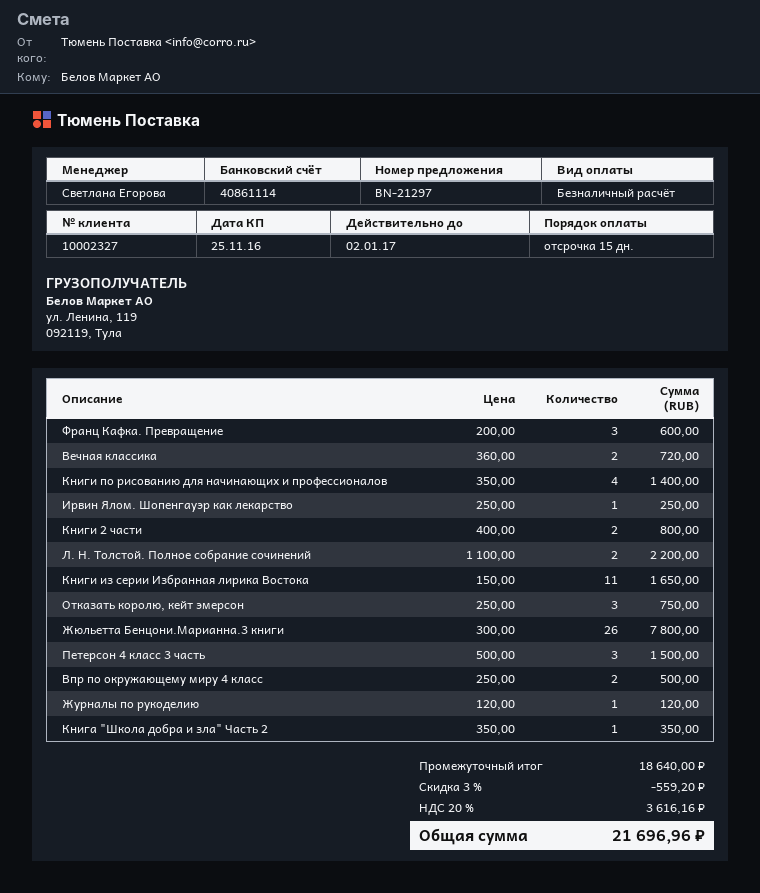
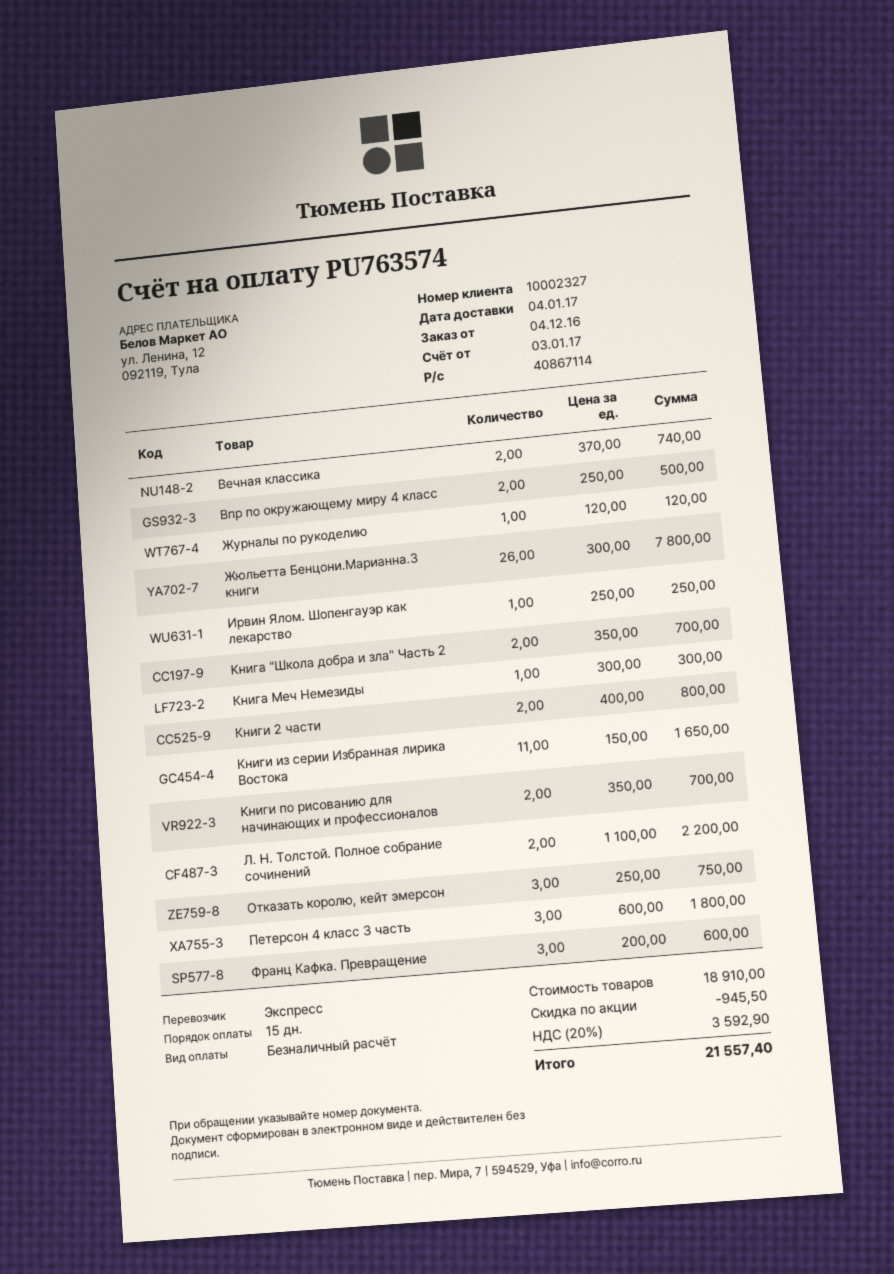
bank account: 40861114 -> 40867114
Вечная классика: 2 x 360.00 = 720.00 -> 2 x 370.00 = 740.00
Книги по рисованию для начинающих и профессионалов: 4 x 350.00 = 1400.00 -> 2 x 350.00 = 700.00
Петерсон 4 класс 3 часть: 3 x 500.00 = 1500.00 -> 3 x 600.00 = 1800.00
Книга "Школа добра и зла" Часть 2: 1 x 350.00 = 350.00 -> 2 x 350.00 = 700.00
Книга Меч Немезиды: none -> 1 x 300.00 = 300.00
subtotal: 18640.00 -> 18910.00
discount: 559.20 -> 945.50
tax: 20% = 3616.16 -> 20% = 3592.90
total: 21696.96 -> 21557.40

